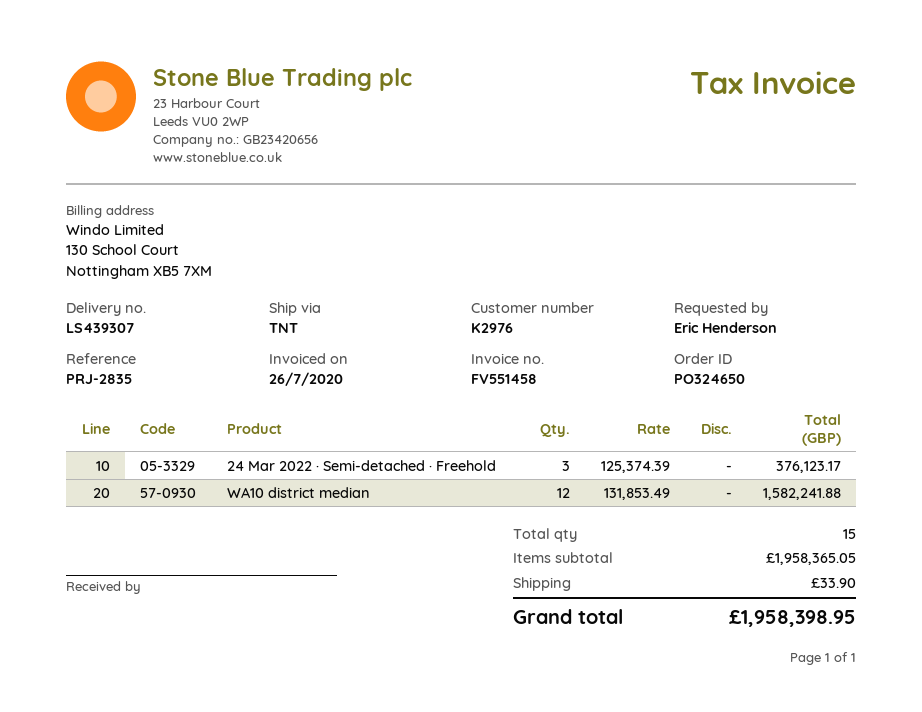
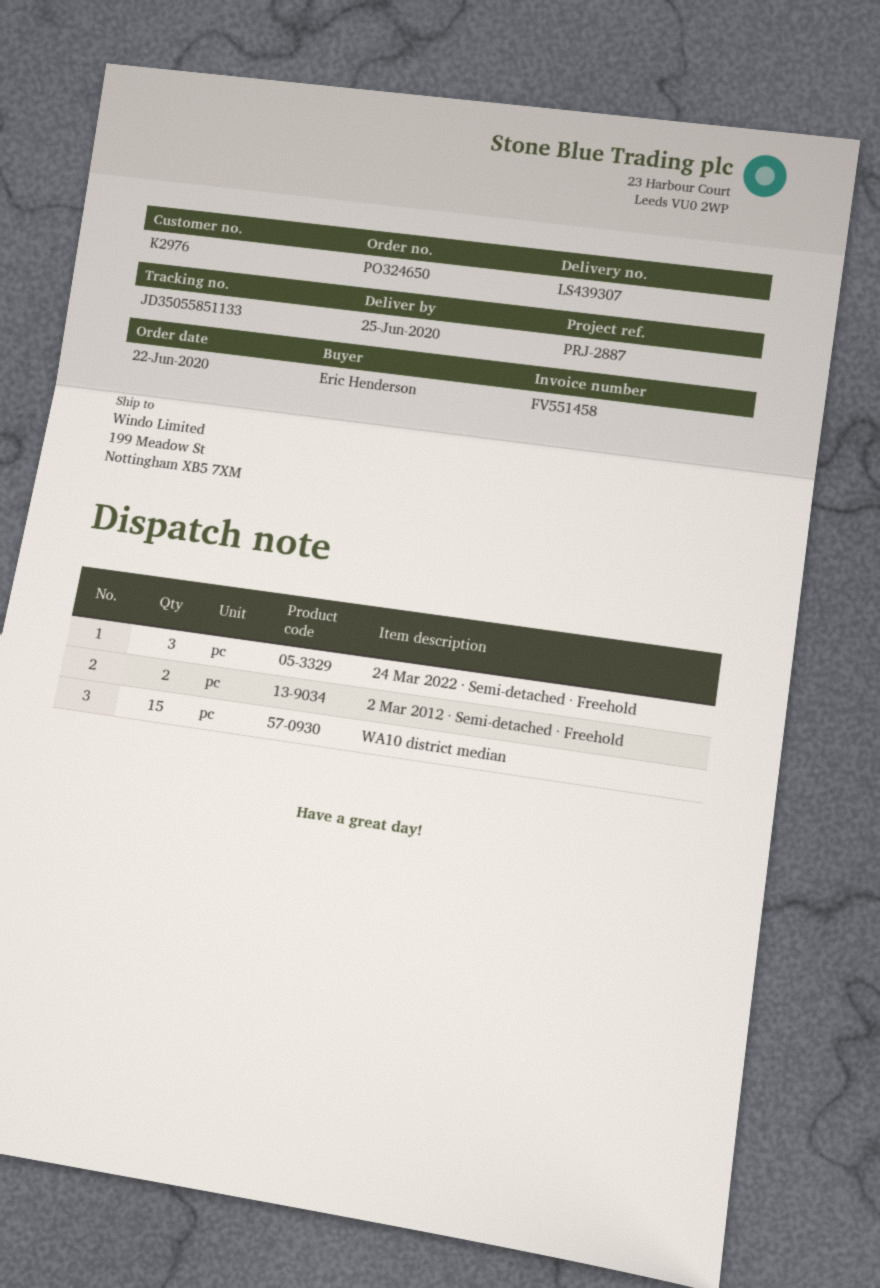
reference: PRJ-2835 -> PRJ-2887
WA10 district median: 12 -> 15
2 Mar 2012 · Semi-detached · Freehold: none -> 2

